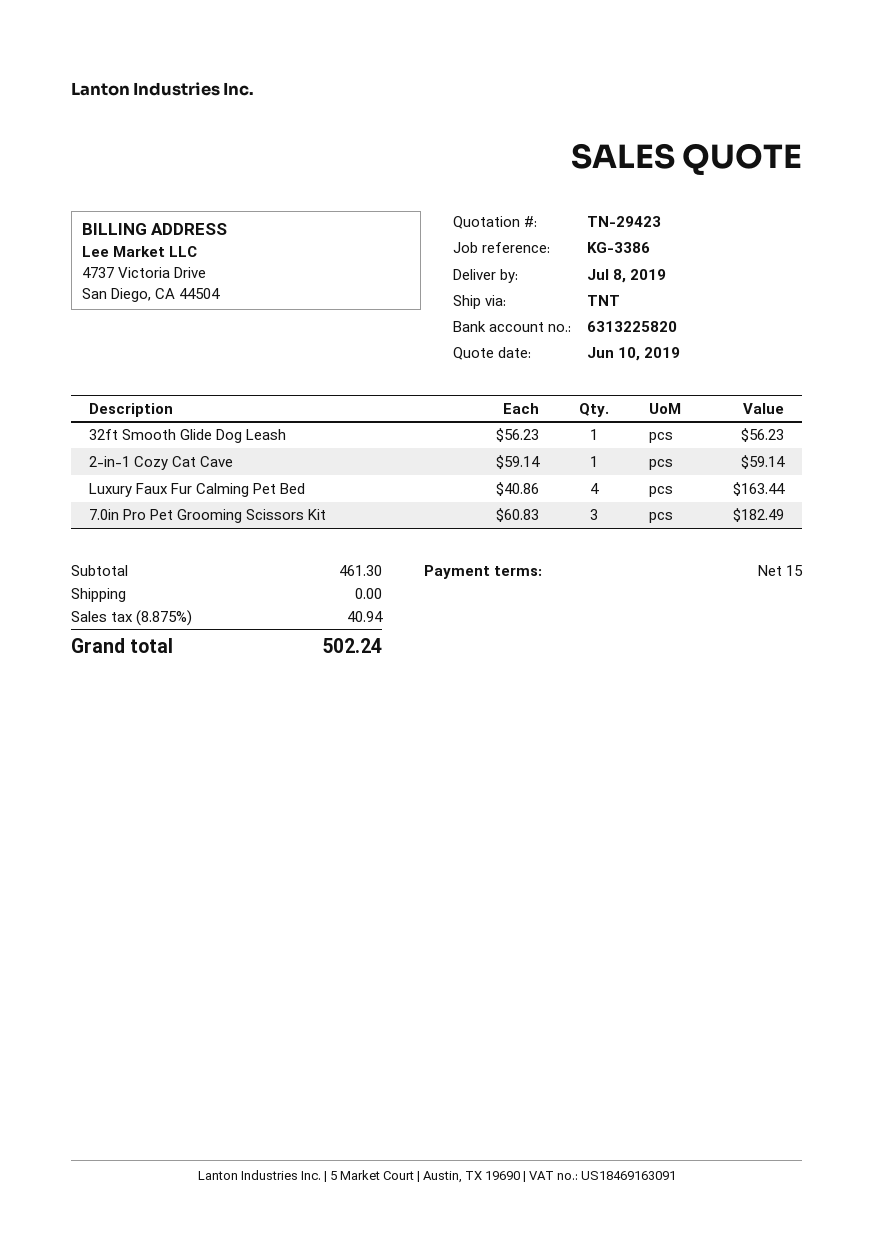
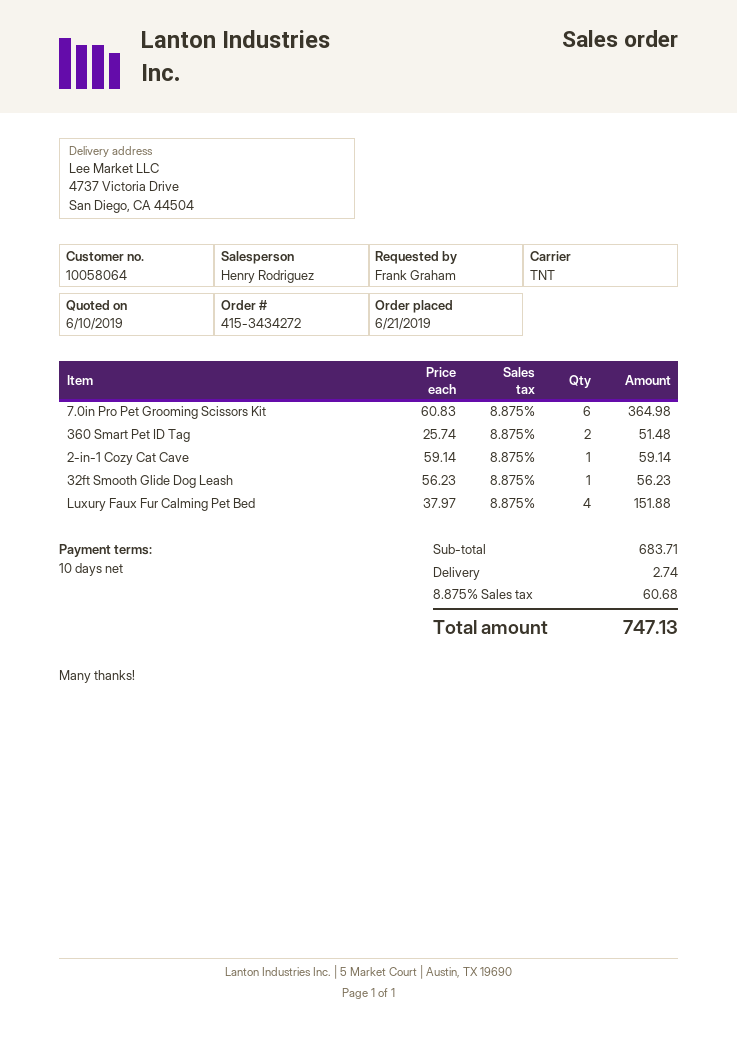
payment terms: 15 days -> 10 days
Luxury Faux Fur Calming Pet Bed: 4 x 40.86 = 163.44 -> 4 x 37.97 = 151.88
7.0in Pro Pet Grooming Scissors Kit: 3 x 60.83 = 182.49 -> 6 x 60.83 = 364.98
360 Smart Pet ID Tag: none -> 2 x 25.74 = 51.48
subtotal: 461.30 -> 683.71
shipping: 0.00 -> 2.74
tax: 8.875% = 40.94 -> 8.875% = 60.68
total: 502.24 -> 747.13

